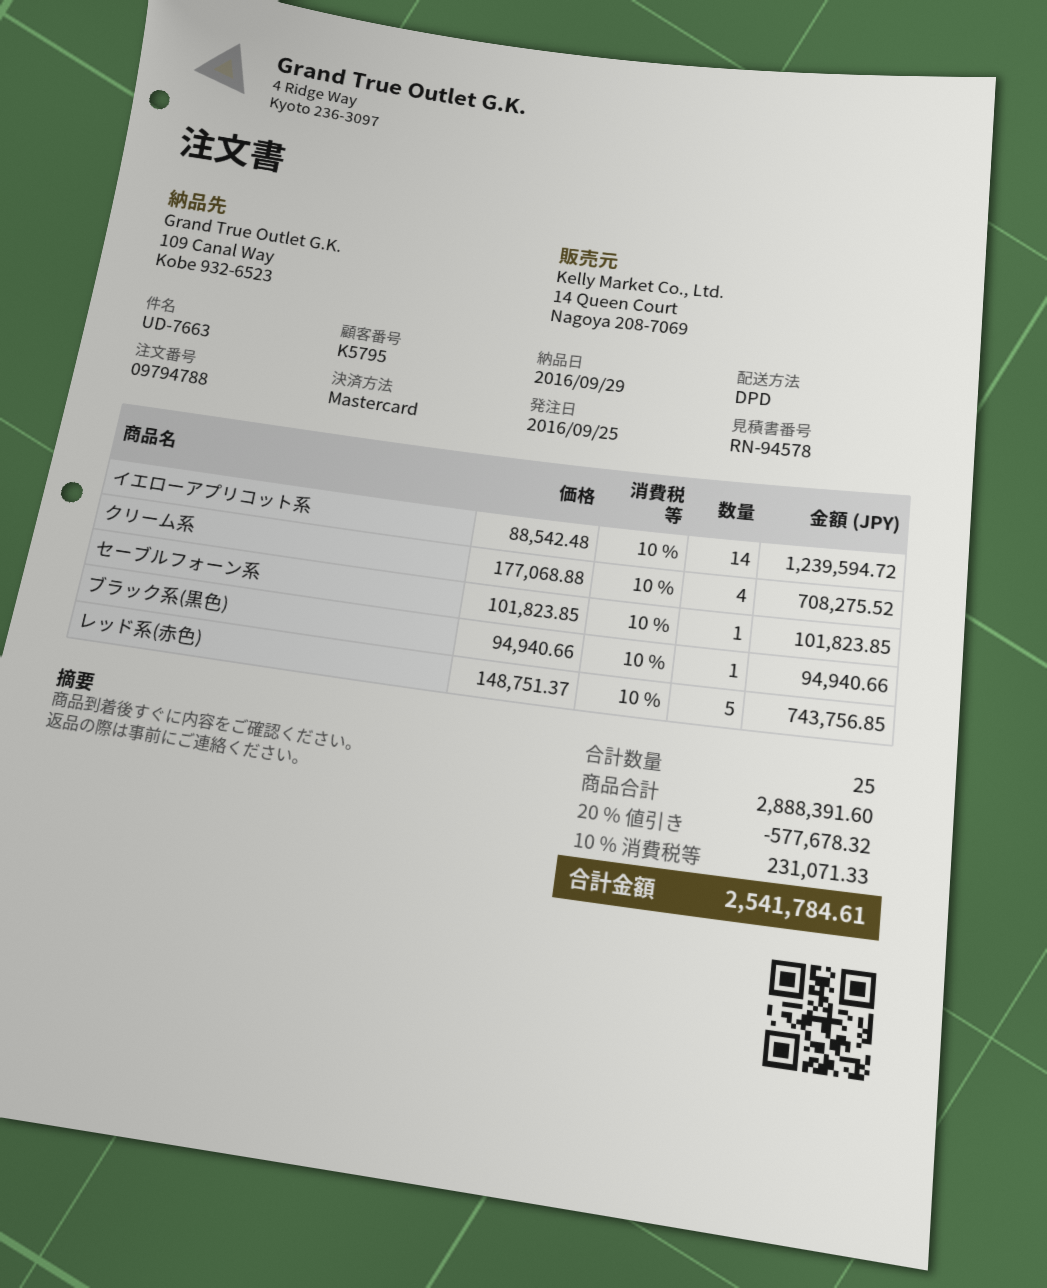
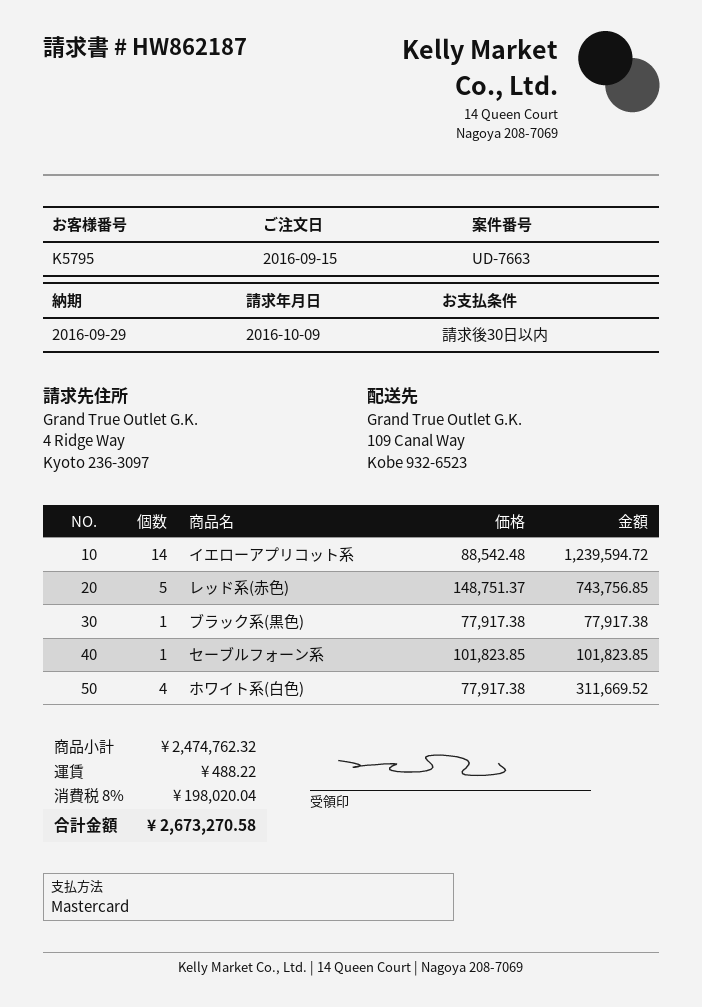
order date: 2016-09-25 -> 2016-09-15
クリーム系: 4 x 177068.88 = 708275.52 -> none
ブラック系(黒色): 1 x 94940.66 = 94940.66 -> 1 x 77917.38 = 77917.38
ホワイト系(白色): none -> 4 x 77917.38 = 311669.52
subtotal: 2888391.60 -> 2474762.32
discount: 20% = 577678.32 -> none
shipping: none -> 488.22
tax: 10% = 231071.33 -> 8% = 198020.04
total: 2541784.61 -> 2673270.58

